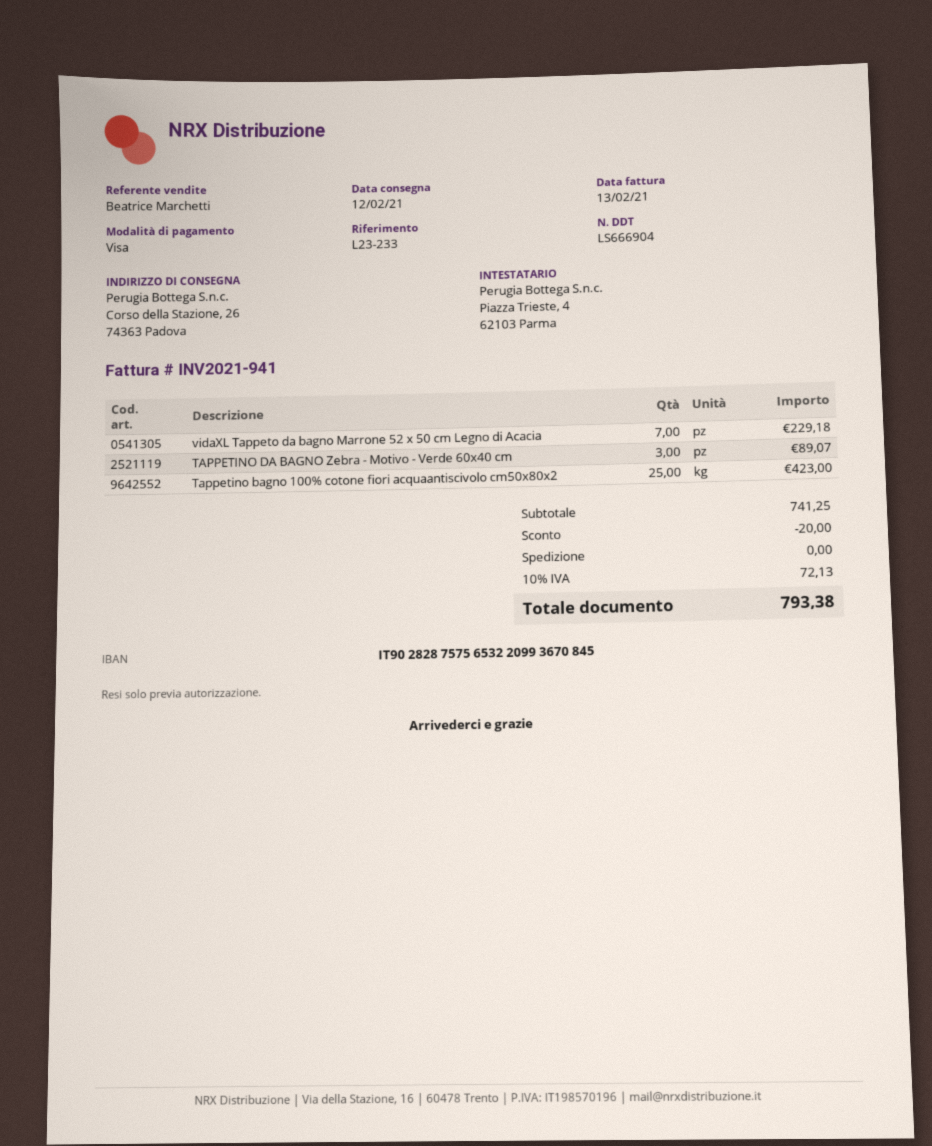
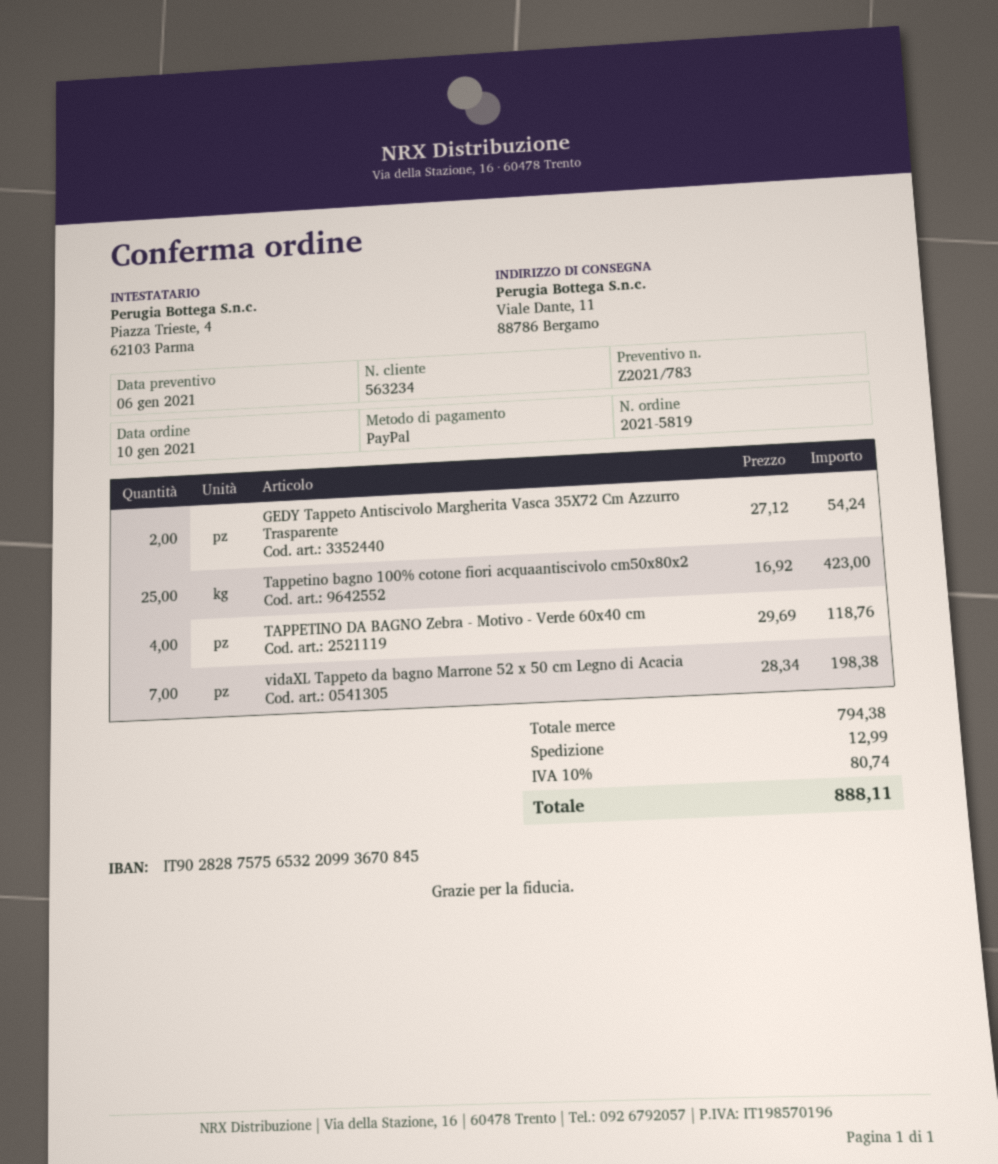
payment method: Visa -> PayPal
ship to: Corso della Stazione, 26, 74363 Padova -> Viale Dante, 11, 88786 Bergamo
vidaXL Tappeto da bagno Marrone 52 x 50 cm Legno di Acacia: 7 for 229.18 -> 7 for 198.38
TAPPETINO DA BAGNO Zebra - Motivo - Verde 60x40 cm: 3 for 89.07 -> 4 for 118.76
GEDY Tappeto Antiscivolo Margherita Vasca 35X72 Cm Azzurro Trasparente: none -> 2 for 54.24
subtotal: 741.25 -> 794.38
discount: 20.00 -> none
shipping: 0.00 -> 12.99
tax: 10% = 72.13 -> 10% = 80.74
total: 793.38 -> 888.11

